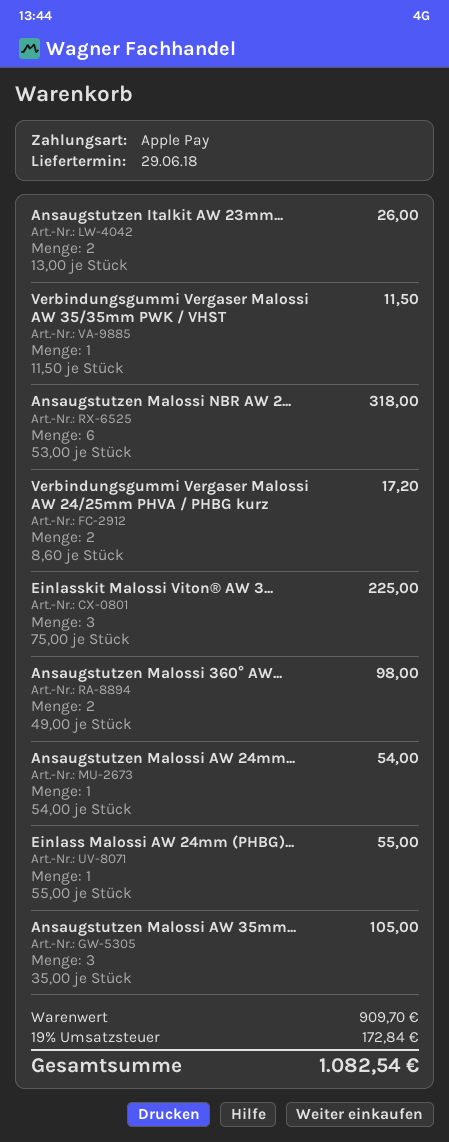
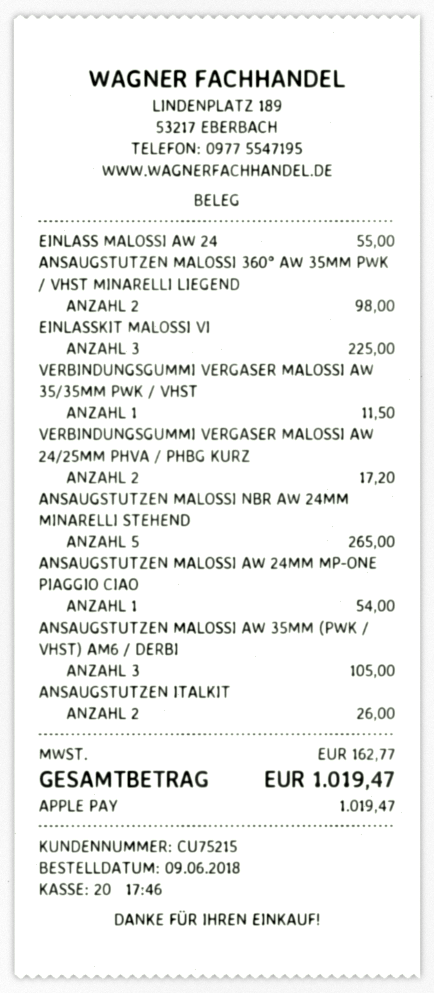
Ansaugstutzen Malossi NBR AW 2...: 6 for 318.00 -> 5 for 265.00
tax: 172.84 -> 162.77
total: 1082.54 -> 1019.47

